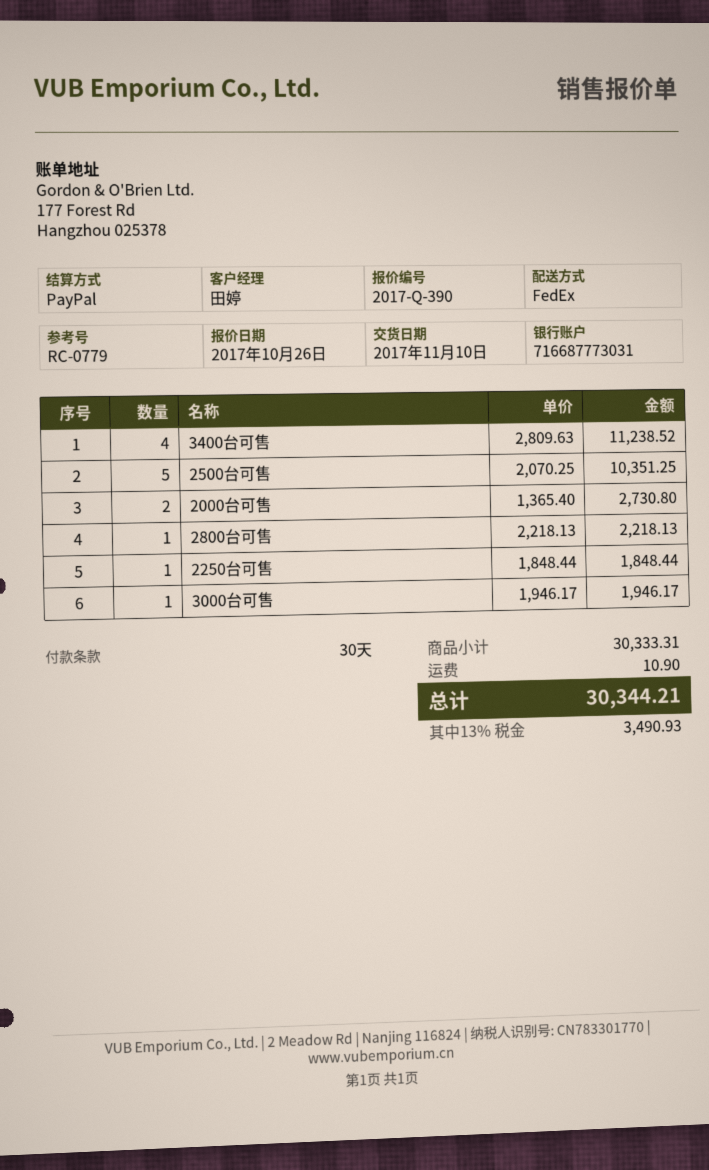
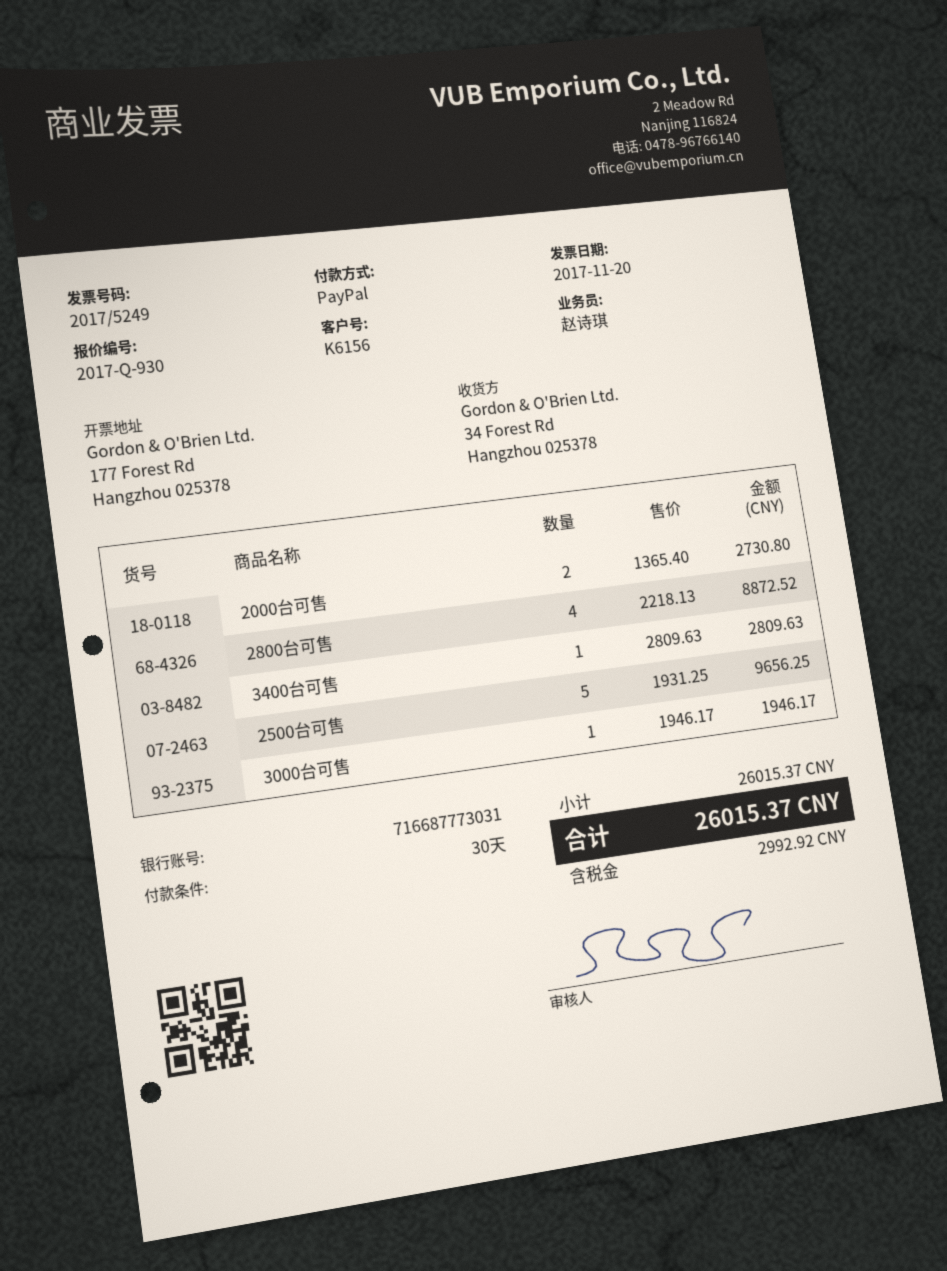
quote number: 2017-Q-390 -> 2017-Q-930
sales rep: 田婷 -> 赵诗琪
3400台可售: 4 x 2809.63 = 11238.52 -> 1 x 2809.63 = 2809.63
2500台可售: 5 x 2070.25 = 10351.25 -> 5 x 1931.25 = 9656.25
2800台可售: 1 x 2218.13 = 2218.13 -> 4 x 2218.13 = 8872.52
2250台可售: 1 x 1848.44 = 1848.44 -> none
subtotal: 30333.31 -> 26015.37
shipping: 10.90 -> none
tax: 3490.93 -> 2992.92
total: 30344.21 -> 26015.37

